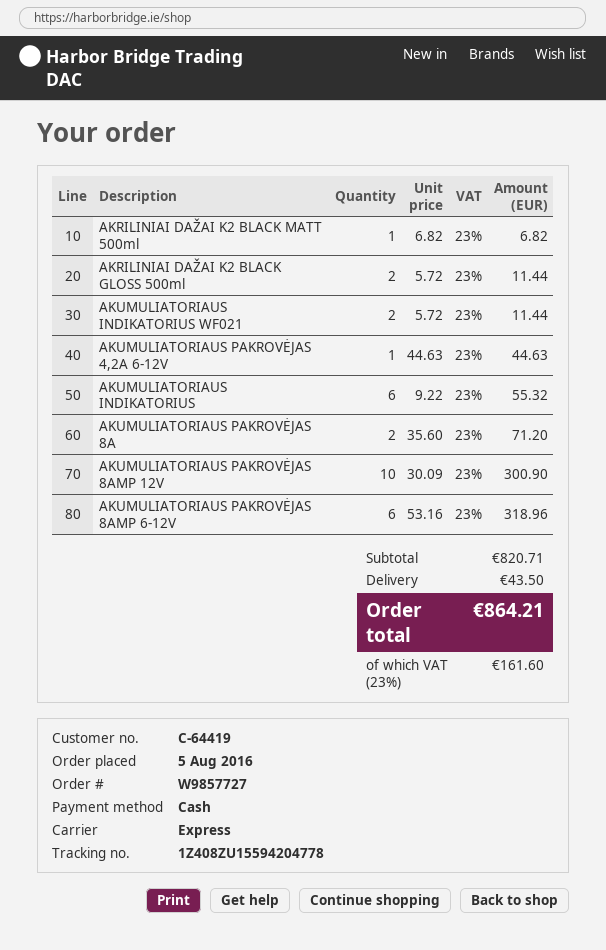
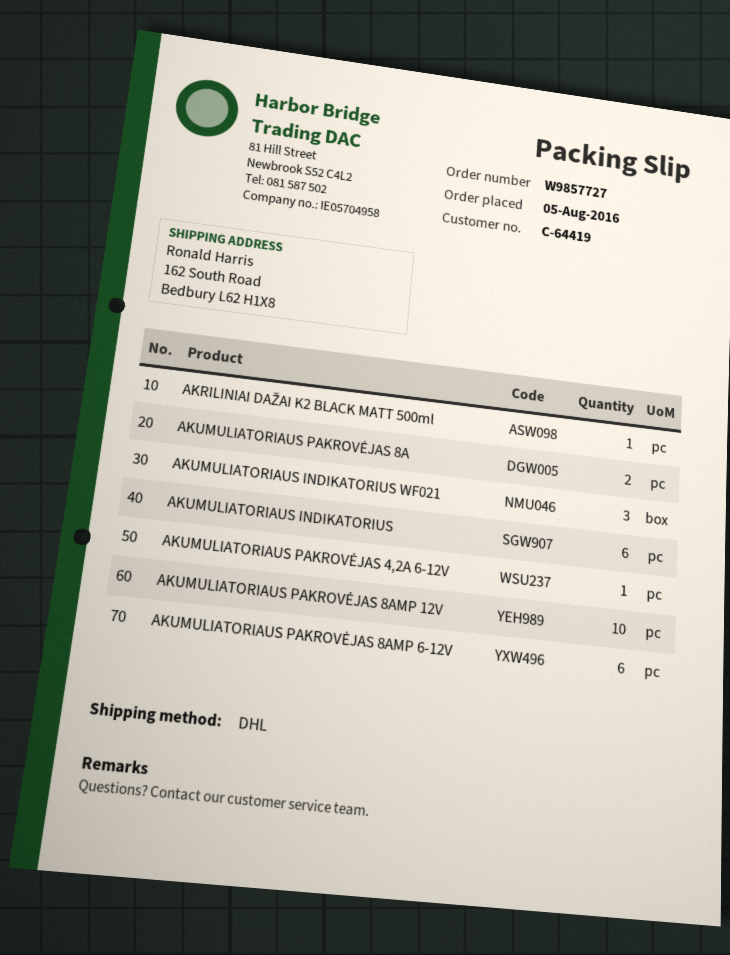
shipping method: express -> DHL
AKRILINIAI DAŽAI K2 BLACK GLOSS 500ml: 2 -> none
AKUMULIATORIAUS INDIKATORIUS WF021: 2 -> 3

